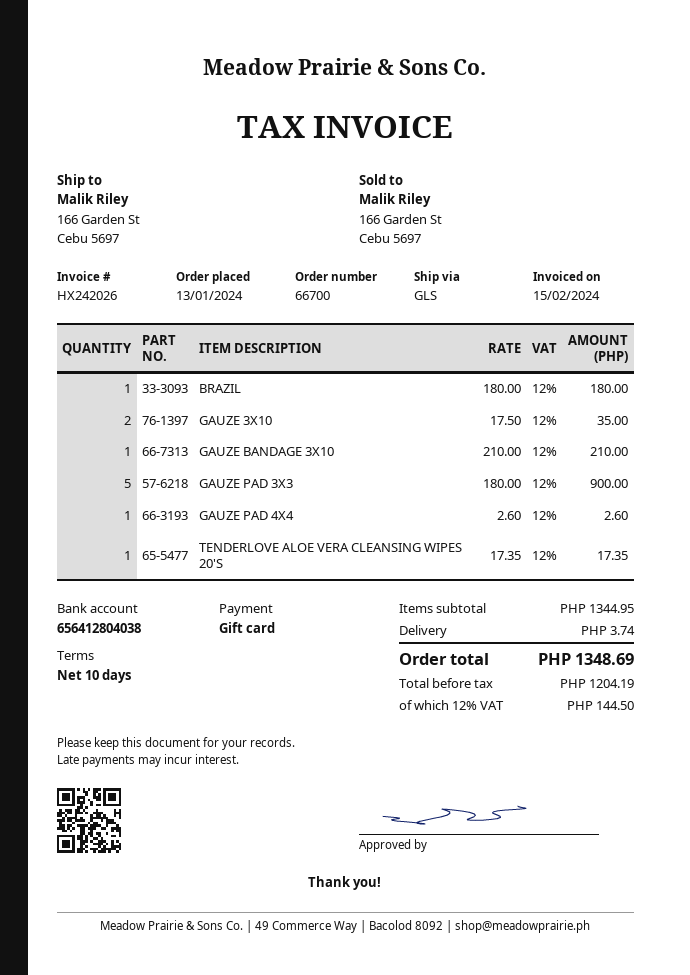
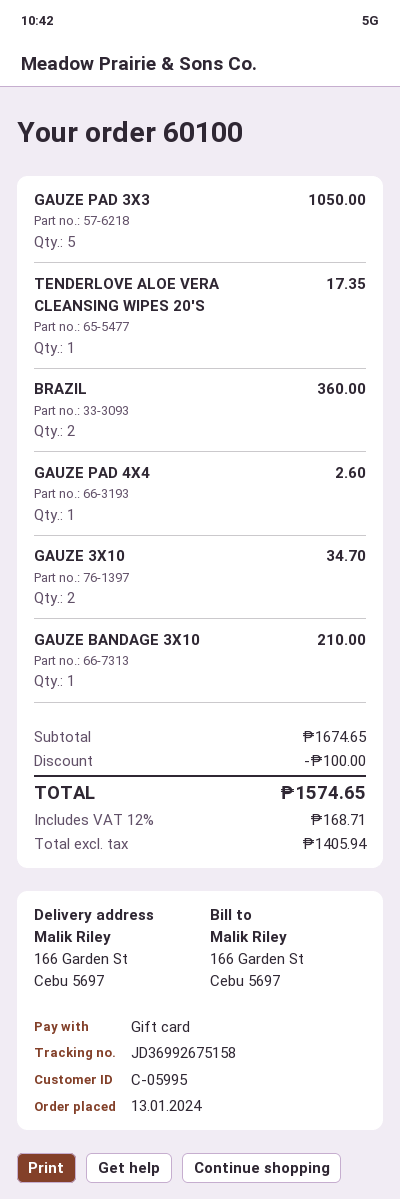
order number: 66700 -> 60100
BRAZIL: 1 for 180.00 -> 2 for 360.00
GAUZE 3X10: 2 for 35.00 -> 2 for 34.70
GAUZE PAD 3X3: 5 for 900.00 -> 5 for 1050.00
subtotal: 1344.95 -> 1674.65
discount: none -> 100.00
shipping: 3.74 -> none
net: 1204.19 -> 1405.94
tax: 12% = 144.50 -> 12% = 168.71
total: 1348.69 -> 1574.65

